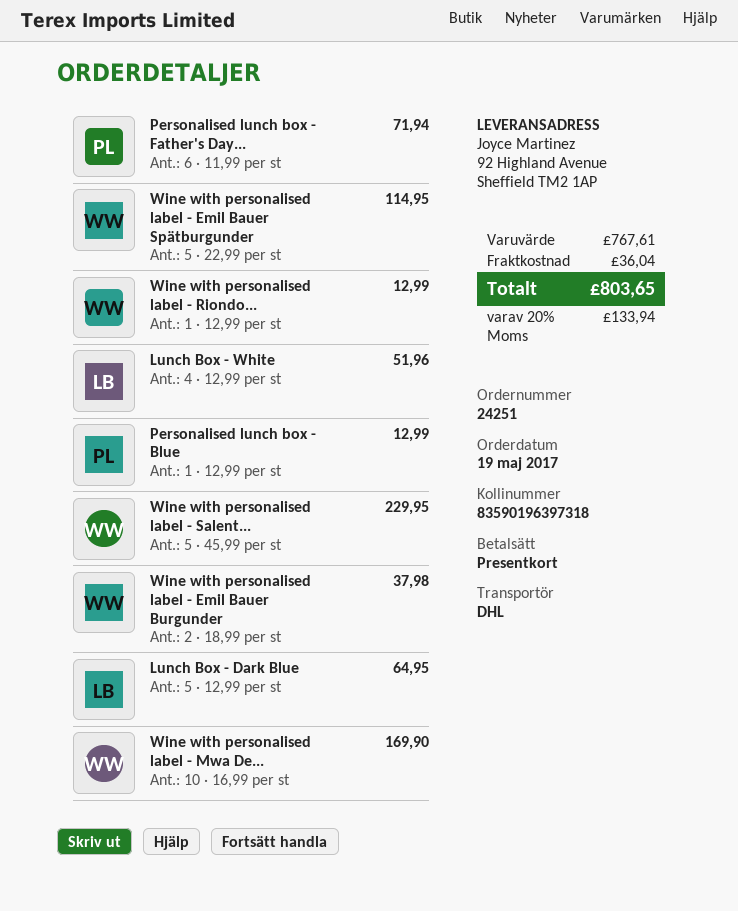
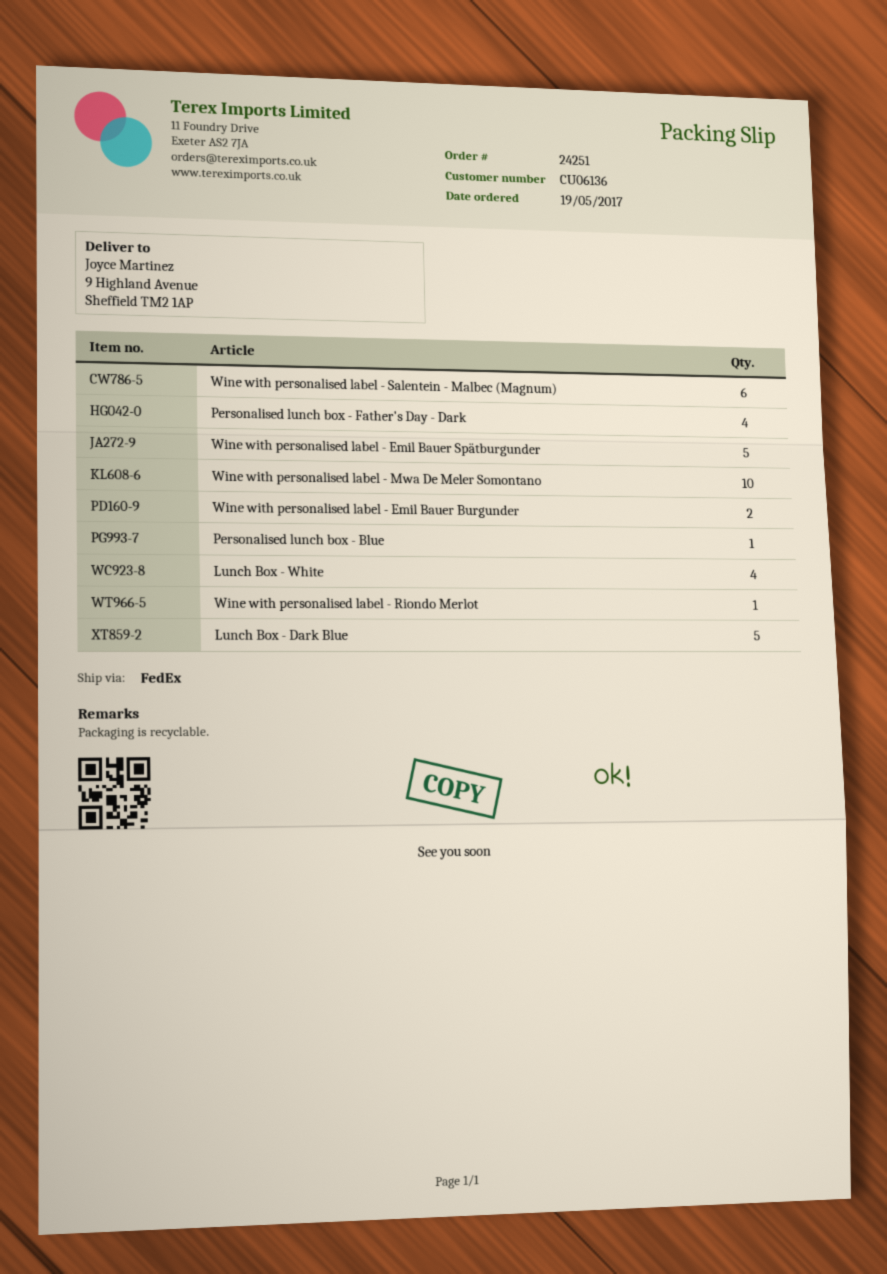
shipping method: DHL -> FedEx
ship to: 92 Highland Avenue, Sheffield TM2 1AP -> 9 Highland Avenue, Sheffield TM2 1AP
Personalised lunch box - Father's Day...: 6 -> 4
Wine with personalised label - Salent...: 5 -> 6

